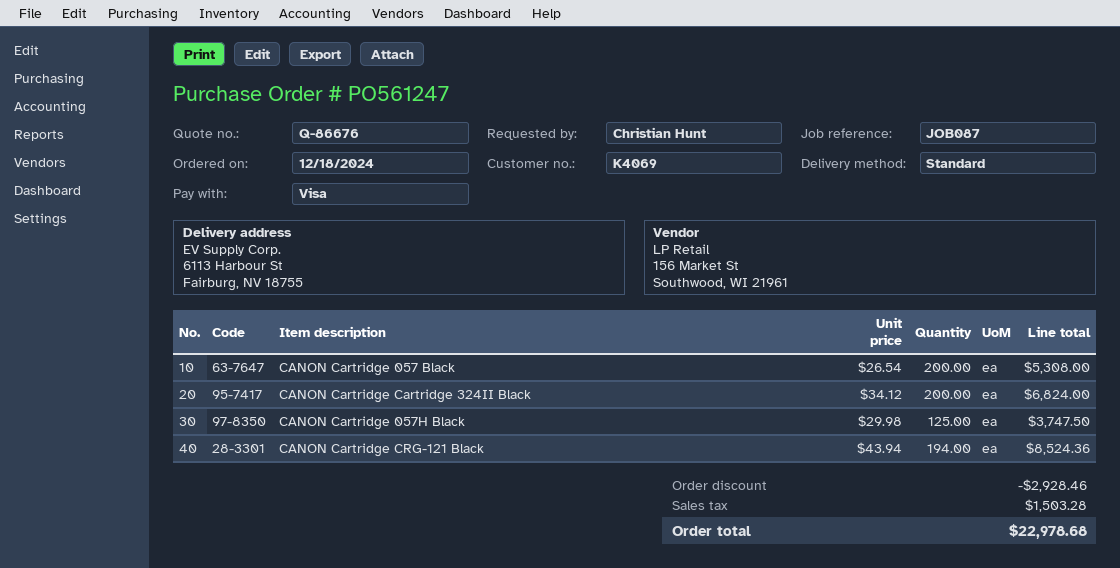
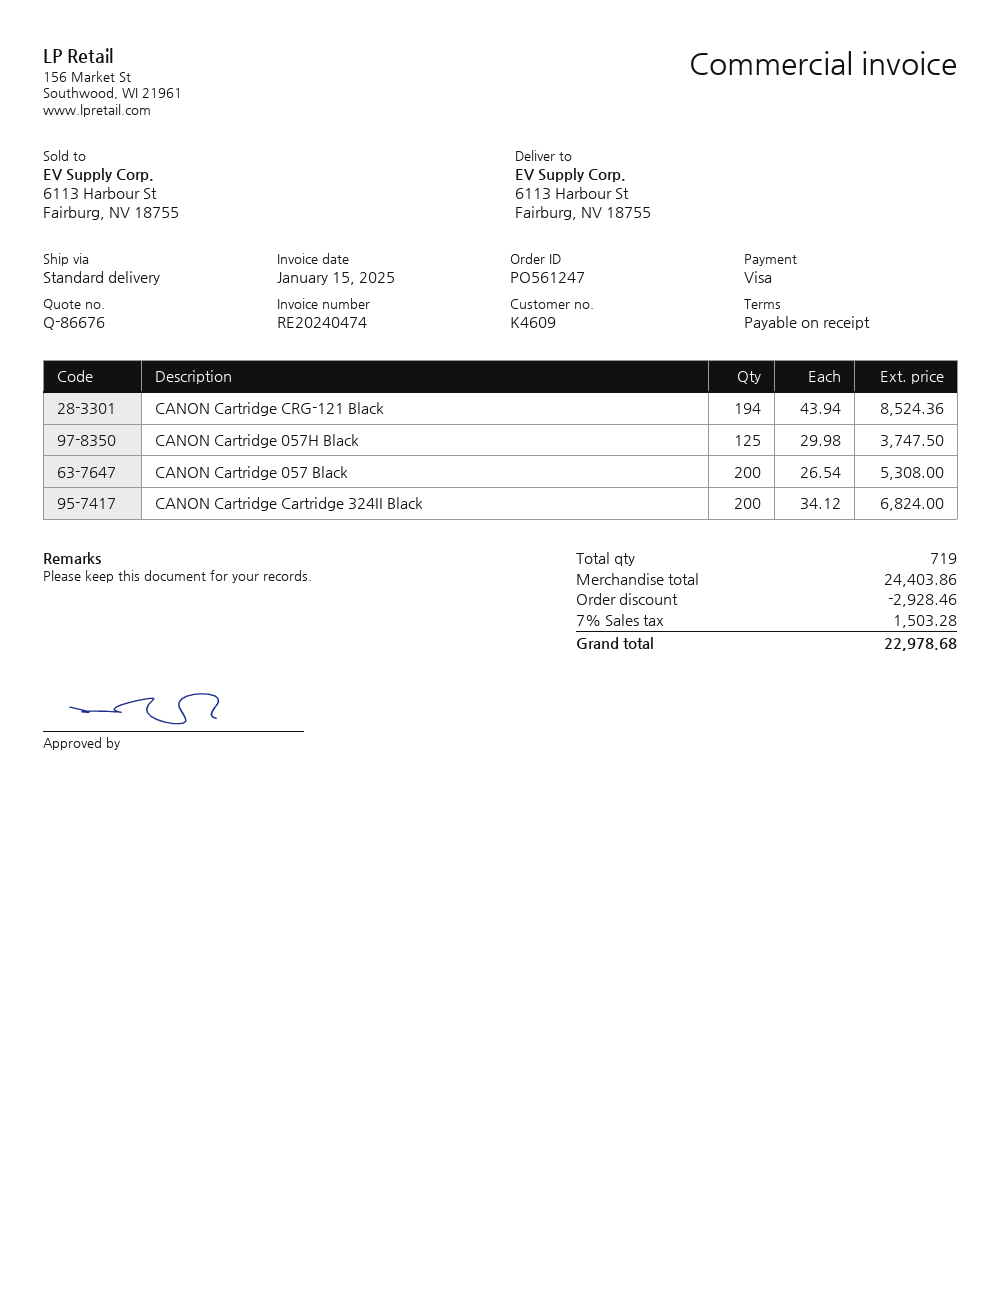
customer number: K4069 -> K4609

